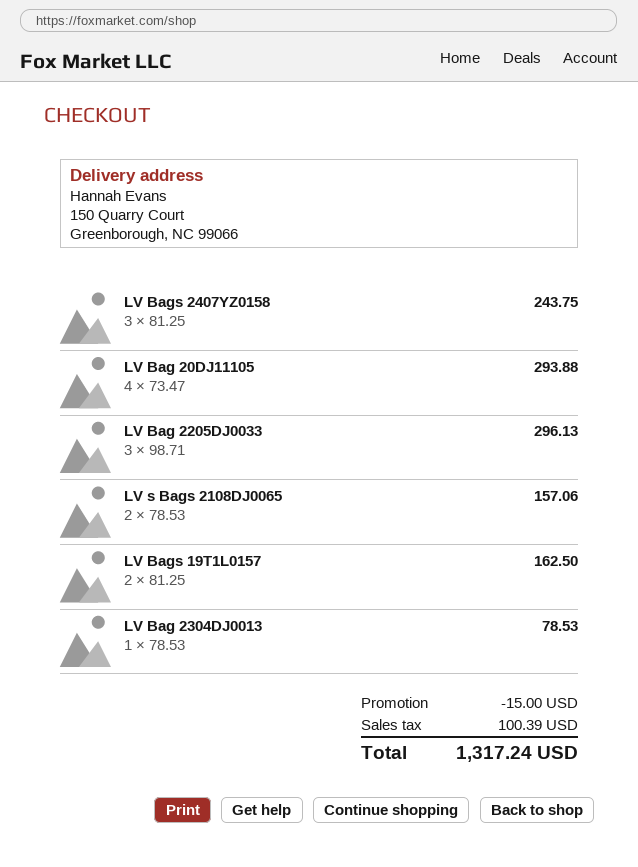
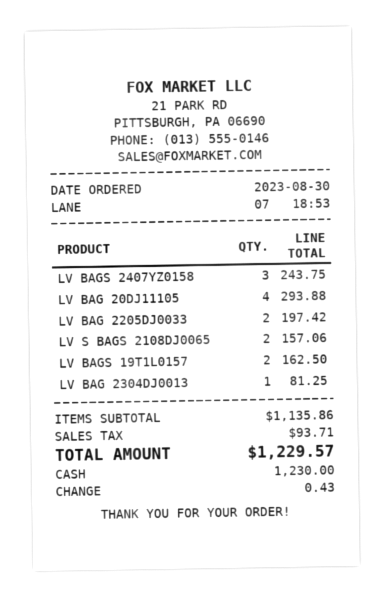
LV Bag 2205DJ0033: 3 for 296.13 -> 2 for 197.42
LV Bag 2304DJ0013: 1 for 78.53 -> 1 for 81.25
discount: 15.00 -> none
tax: 100.39 -> 93.71
total: 1317.24 -> 1229.57

